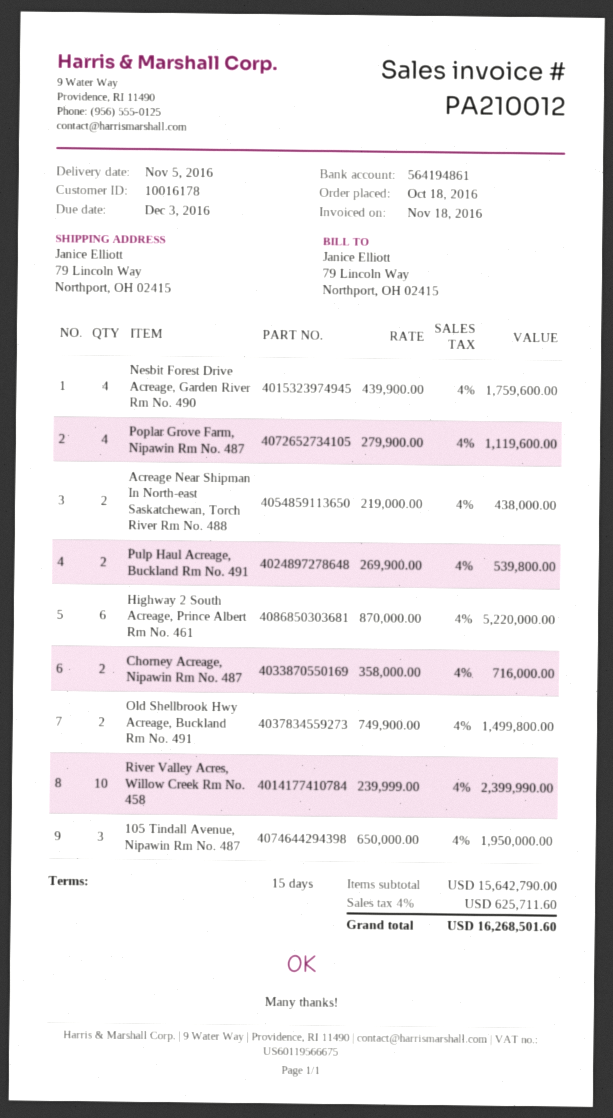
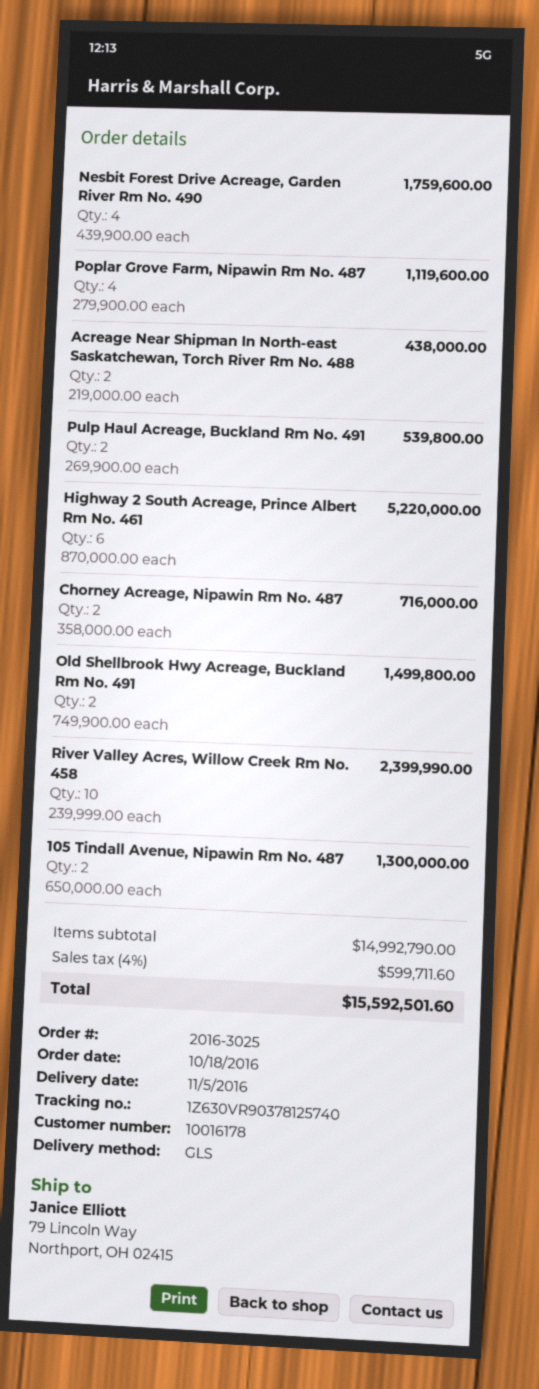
105 Tindall Avenue, Nipawin Rm No. 487: 3 x 650000.00 = 1950000.00 -> 2 x 650000.00 = 1300000.00
subtotal: 15642790.00 -> 14992790.00
tax: 4% = 625711.60 -> 4% = 599711.60
total: 16268501.60 -> 15592501.60

